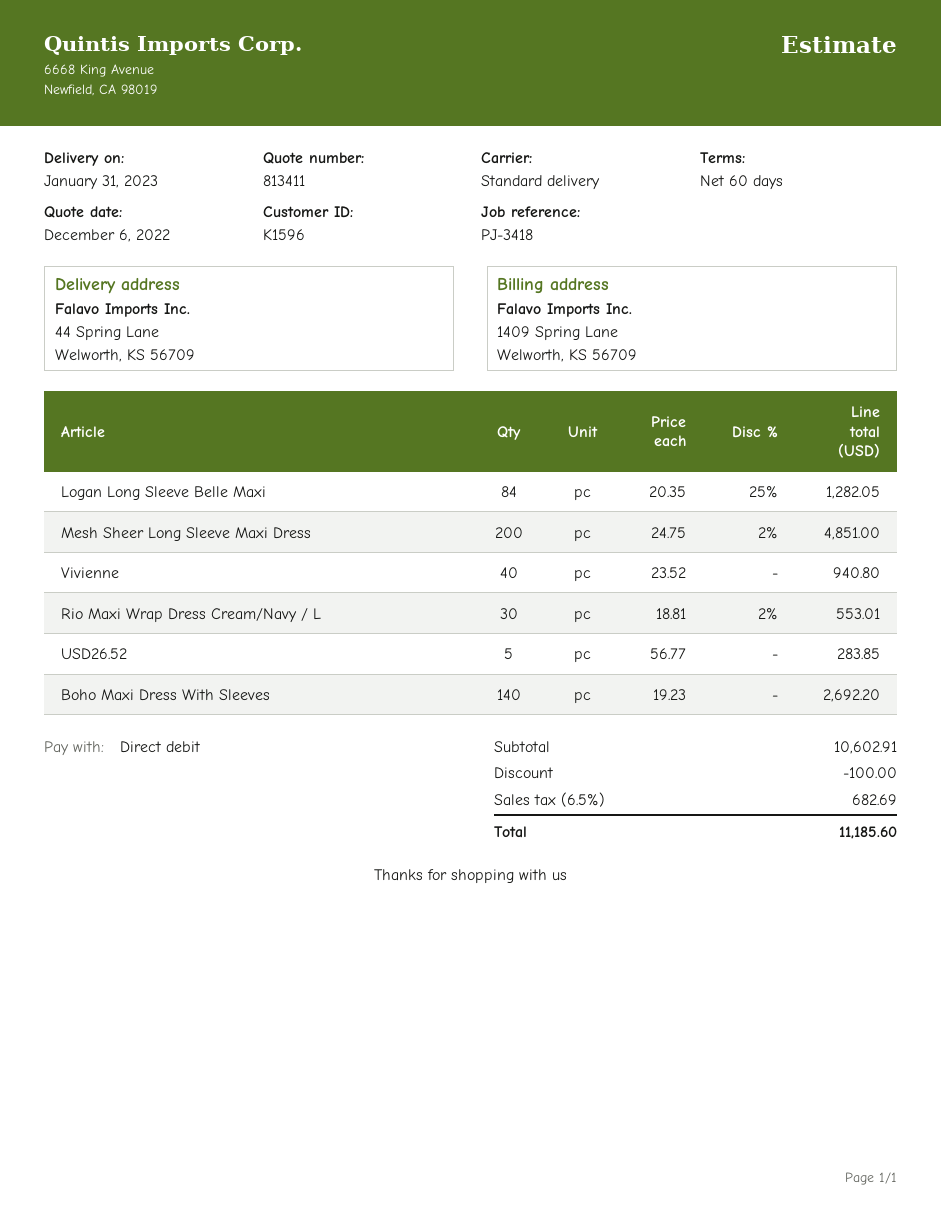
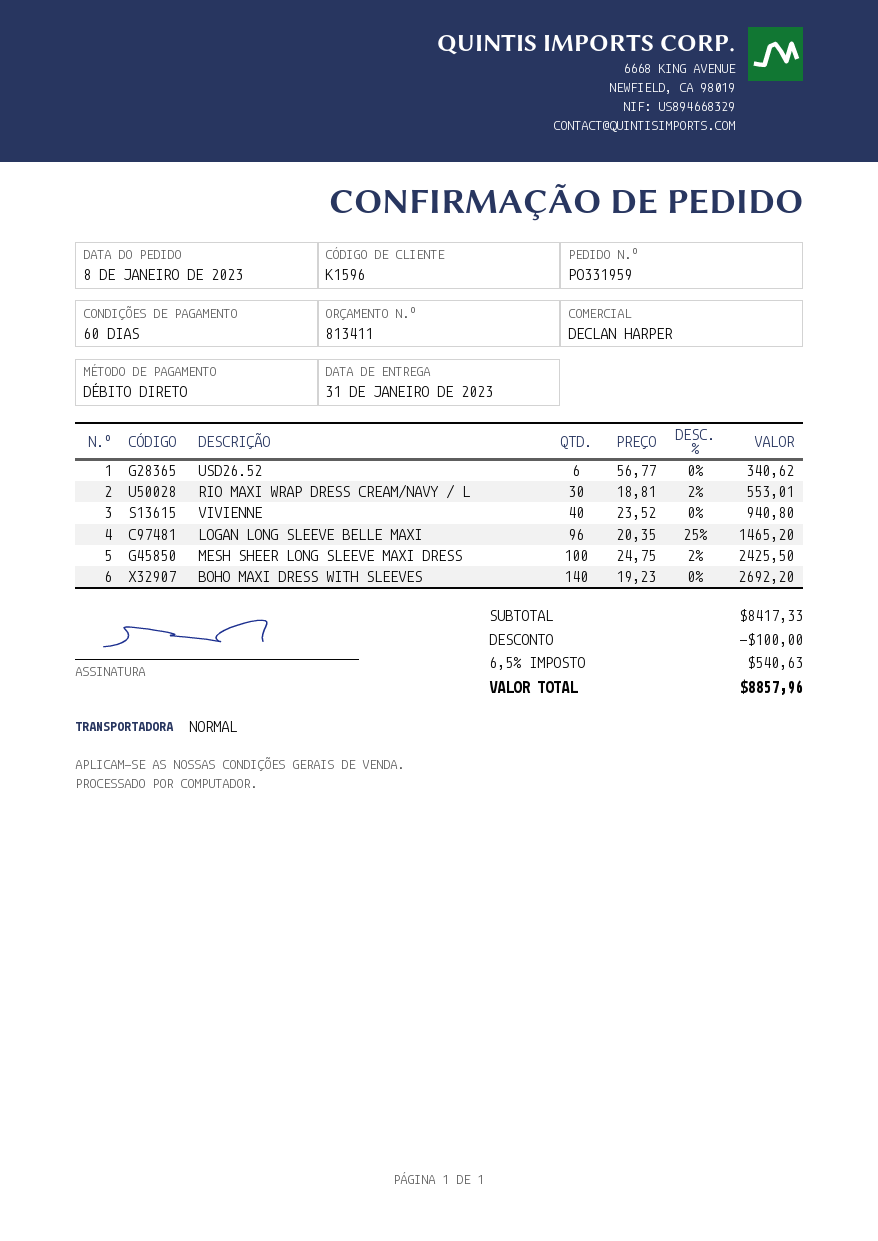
Logan Long Sleeve Belle Maxi: 84 x 20.35 - 25% = 1282.05 -> 96 x 20.35 - 25% = 1465.20
Mesh Sheer Long Sleeve Maxi Dress: 200 x 24.75 - 2% = 4851.00 -> 100 x 24.75 - 2% = 2425.50
USD26.52: 5 x 56.77 = 283.85 -> 6 x 56.77 = 340.62
subtotal: 10602.91 -> 8417.33
tax: 6.5% = 682.69 -> 6.5% = 540.63
total: 11185.60 -> 8857.96

